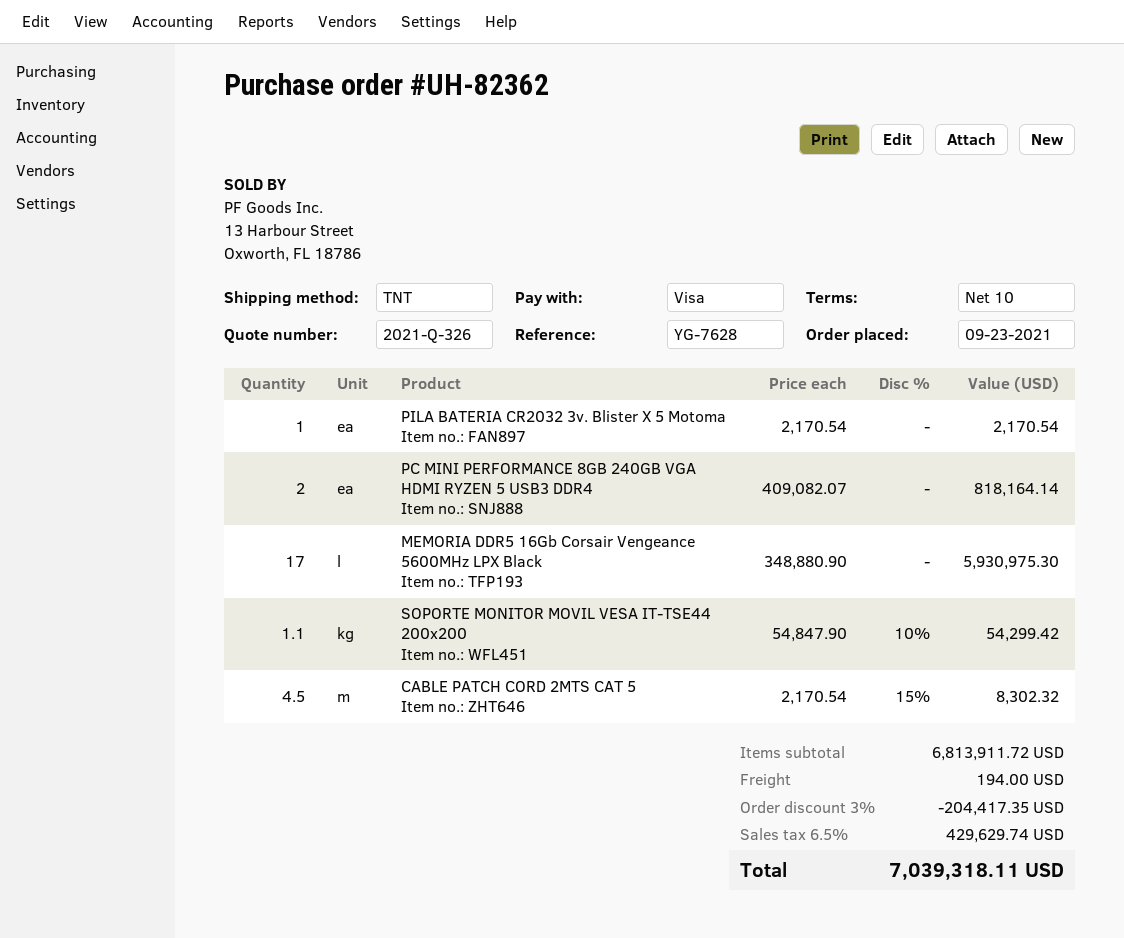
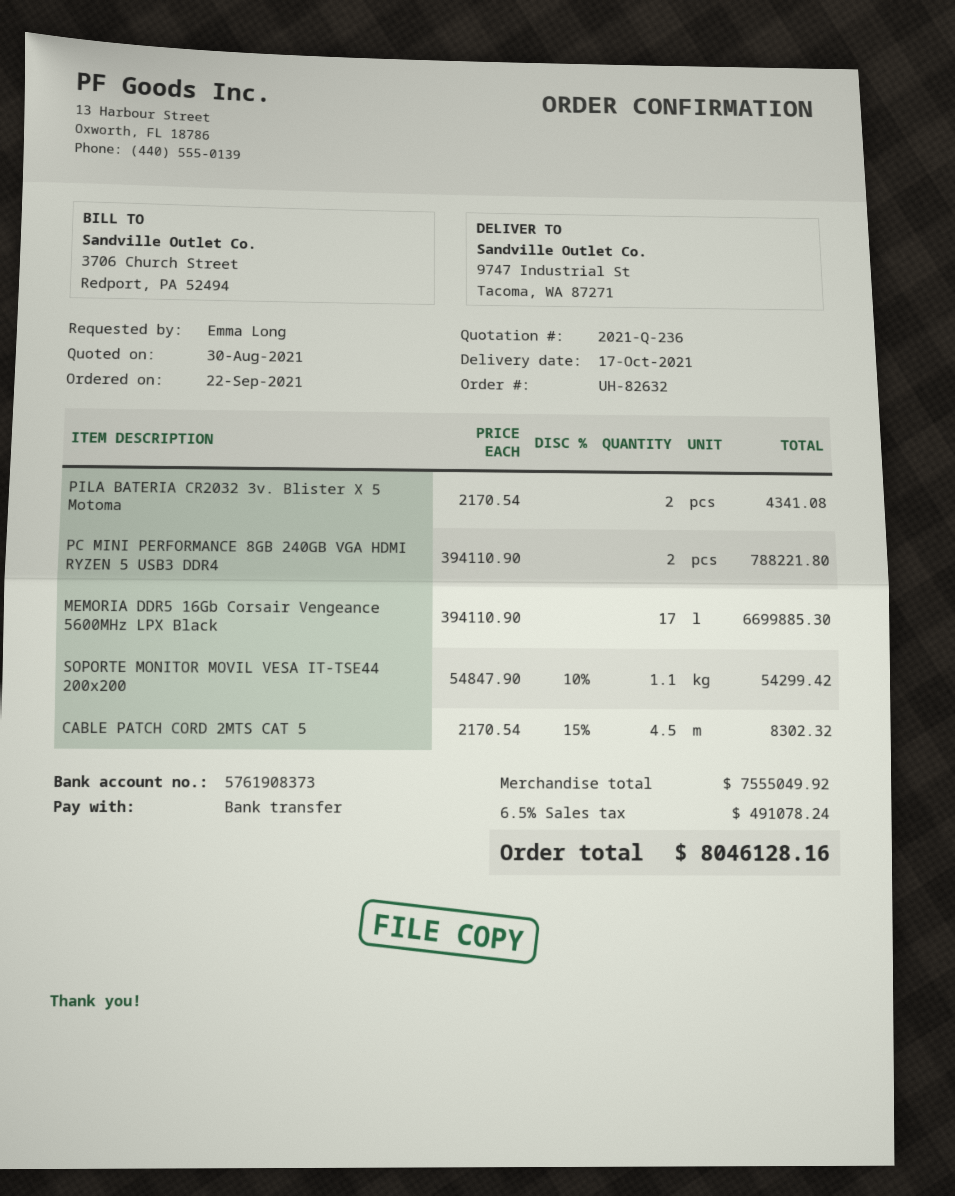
quote number: 2021-Q-326 -> 2021-Q-236
order number: UH-82362 -> UH-82632
order date: 2021-09-23 -> 2021-09-22
payment method: Visa -> bank transfer
PILA BATERIA CR2032 3v. Blister X 5 Motoma: 1 x 2170.54 = 2170.54 -> 2 x 2170.54 = 4341.08
PC MINI PERFORMANCE 8GB 240GB VGA HDMI RYZEN 5 USB3 DDR4: 2 x 409082.07 = 818164.14 -> 2 x 394110.90 = 788221.80
MEMORIA DDR5 16Gb Corsair Vengeance 5600MHz LPX Black: 17 x 348880.90 = 5930975.30 -> 17 x 394110.90 = 6699885.30
subtotal: 6813911.72 -> 7555049.92
discount: 3% = 204417.35 -> none
shipping: 194.00 -> none
tax: 6.5% = 429629.74 -> 6.5% = 491078.24
total: 7039318.11 -> 8046128.16

